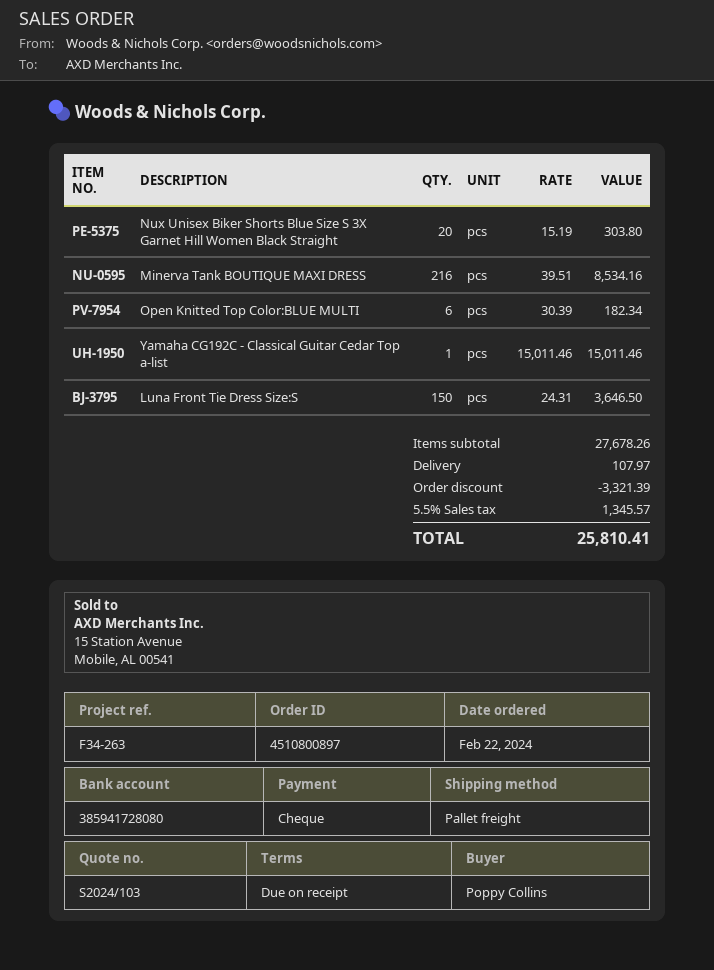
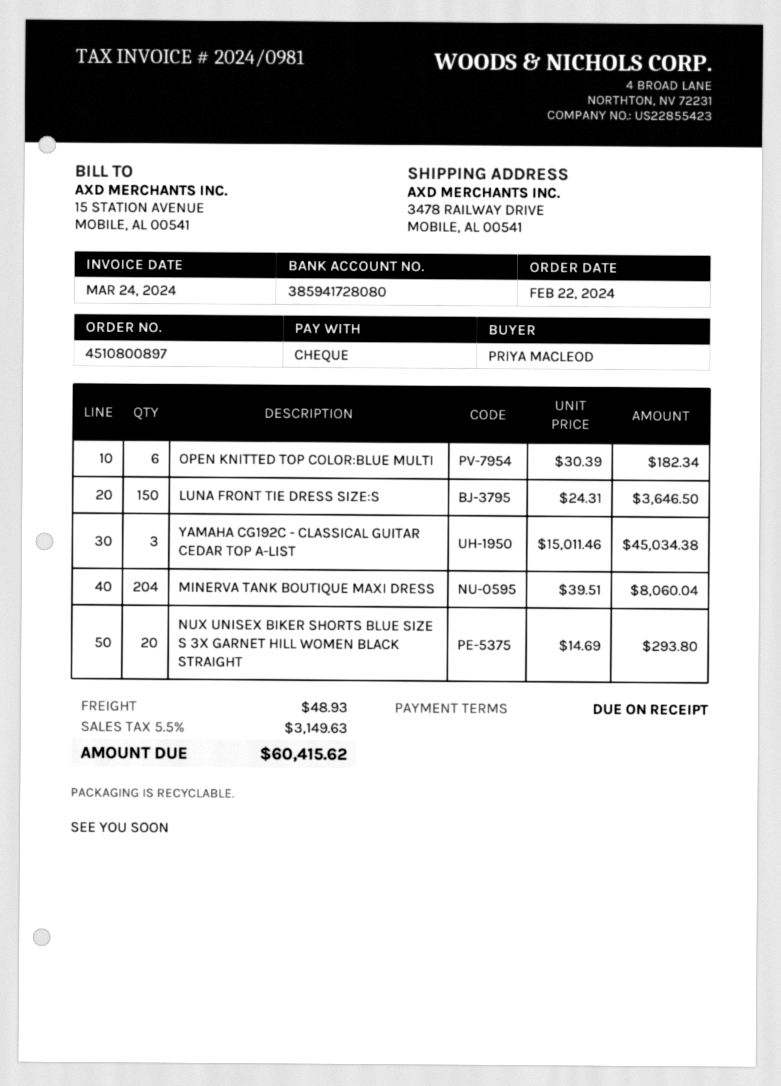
ordered by: Poppy Collins -> PRIYA MACLEOD
Nux Unisex Biker Shorts Blue Size S 3X Garnet Hill Women Black Straight: 20 x 15.19 = 303.80 -> 20 x 14.69 = 293.80
Minerva Tank BOUTIQUE MAXI DRESS: 216 x 39.51 = 8534.16 -> 204 x 39.51 = 8060.04
Yamaha CG192C - Classical Guitar Cedar Top a-list: 1 x 15011.46 = 15011.46 -> 3 x 15011.46 = 45034.38
discount: 3321.39 -> none
shipping: 107.97 -> 48.93
tax: 5.5% = 1345.57 -> 5.5% = 3149.63
total: 25810.41 -> 60415.62

